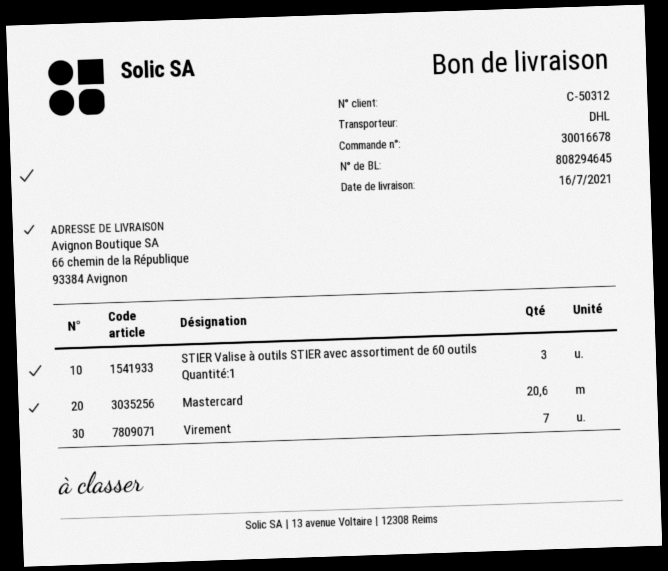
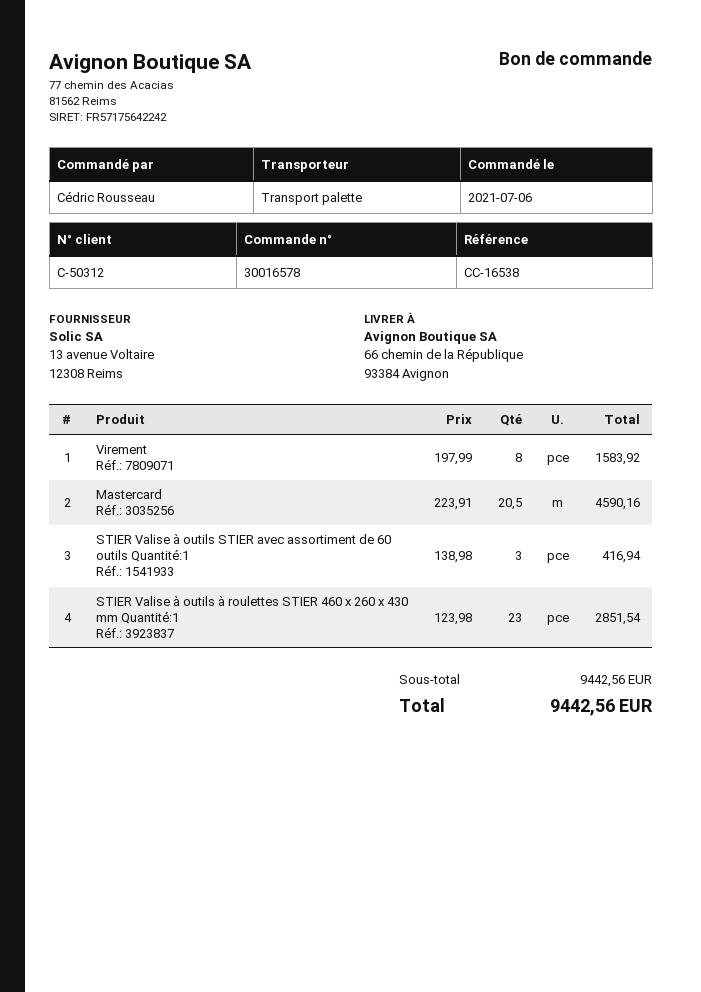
order number: 30016678 -> 30016578
shipping method: DHL -> pallet freight
Mastercard: 20.6 -> 20.5
Virement: 7 -> 8
STIER Valise à outils à roulettes STIER 460 x 260 x 430 mm Quantité:1: none -> 23

